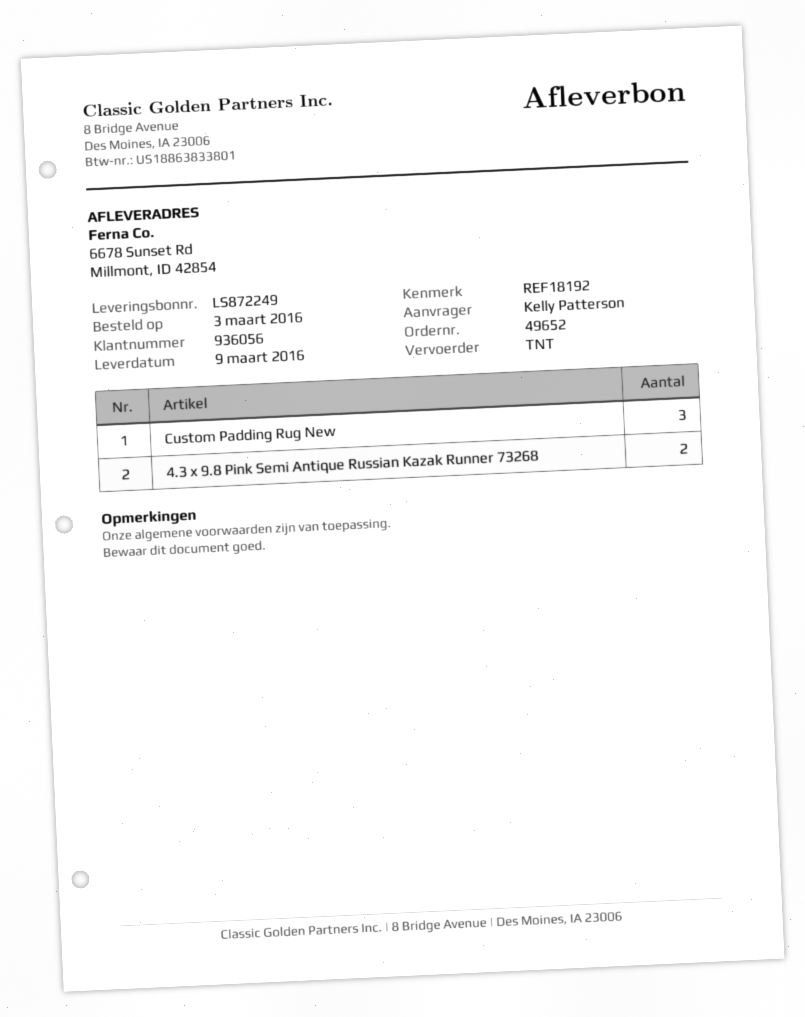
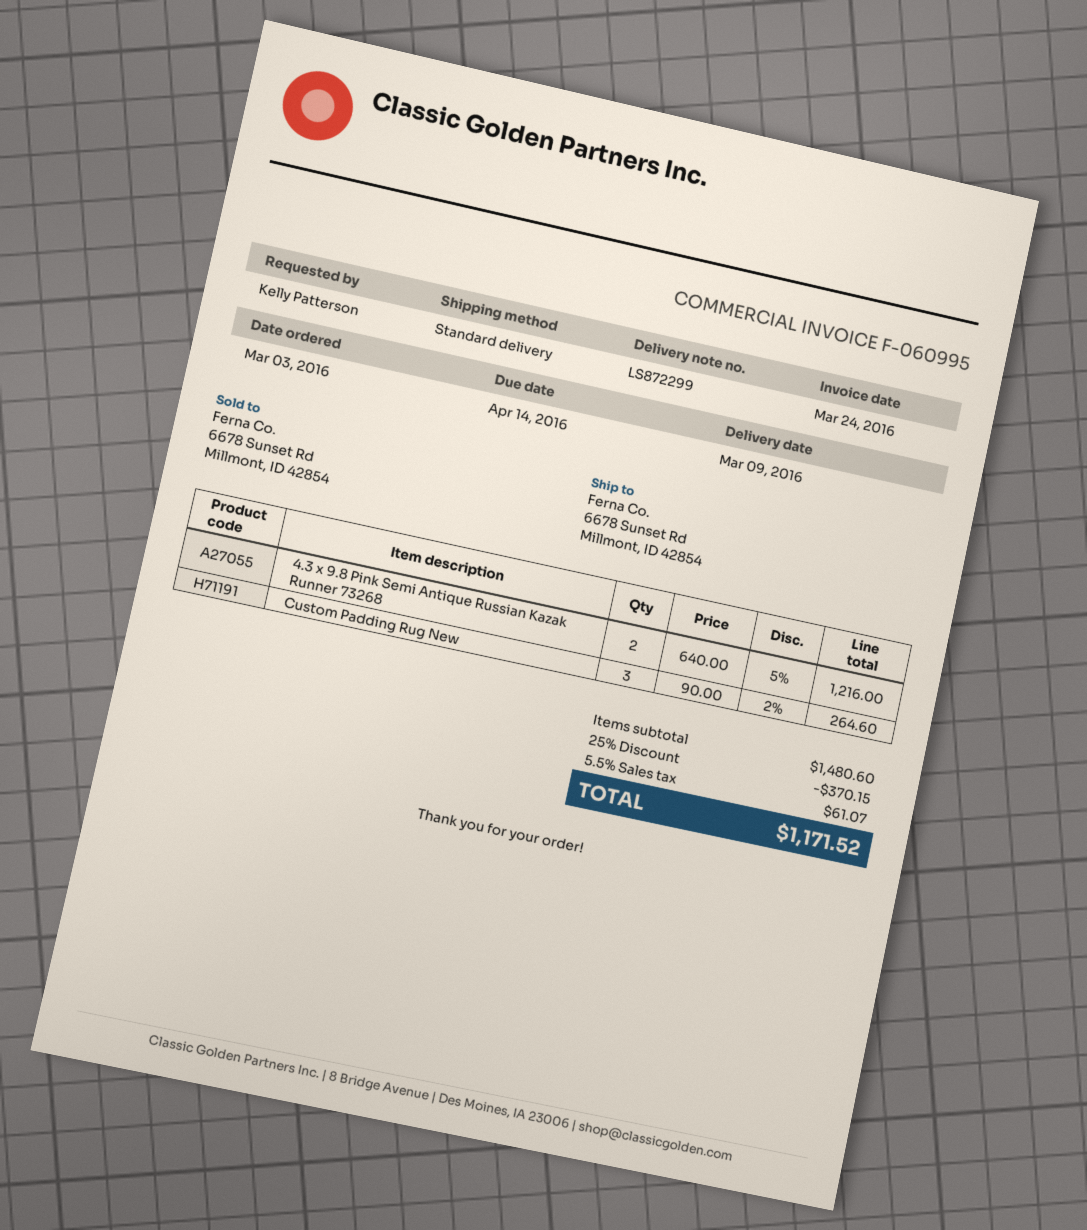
delivery note number: LS872249 -> LS872299
shipping method: TNT -> standard

